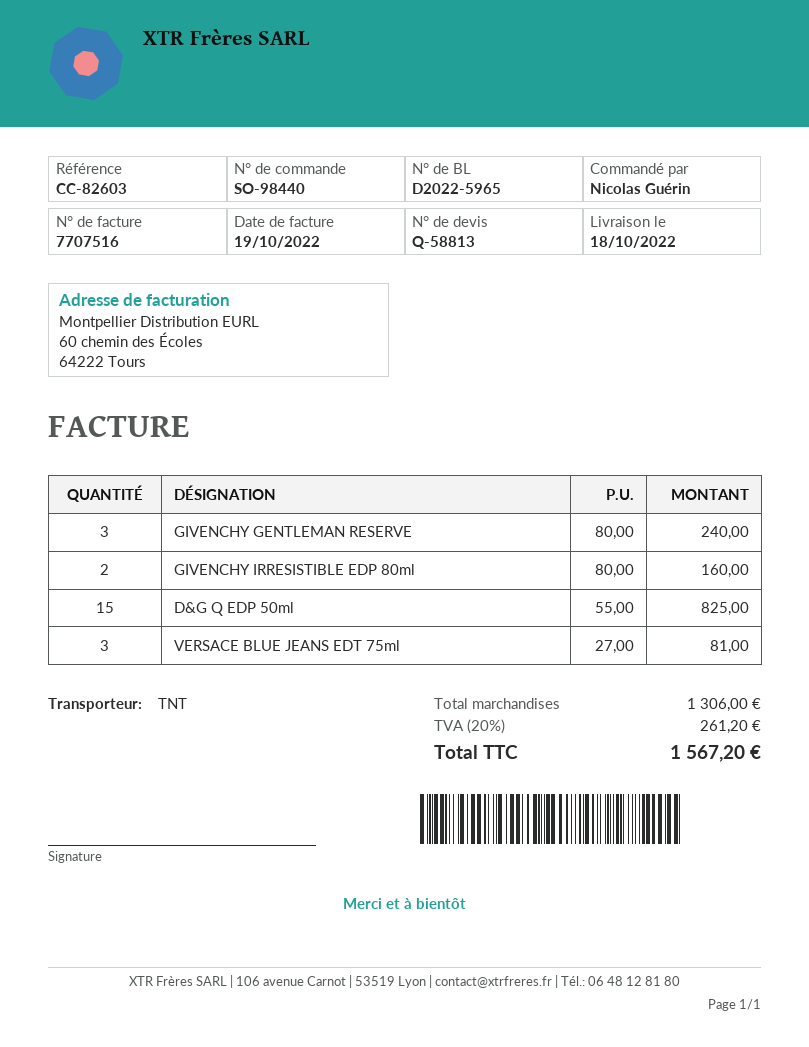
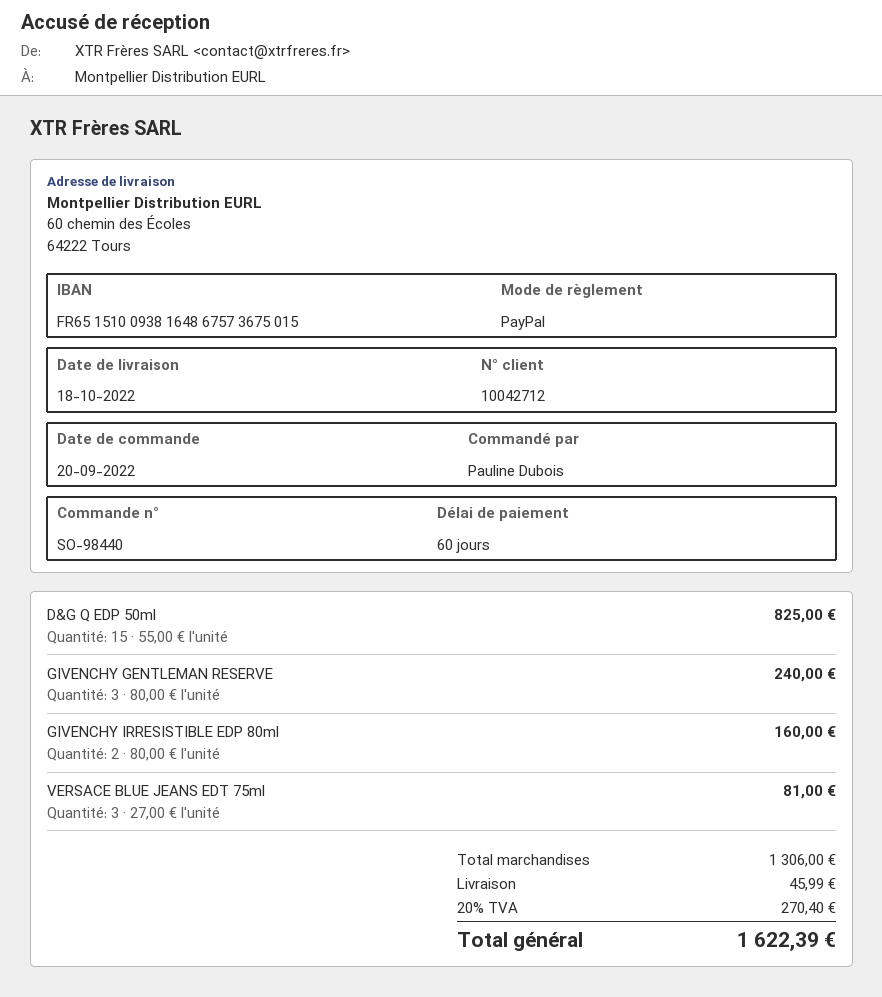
ordered by: Nicolas Guérin -> Pauline Dubois
shipping: none -> 45.99
tax: 20% = 261.20 -> 20% = 270.40
total: 1567.20 -> 1622.39

